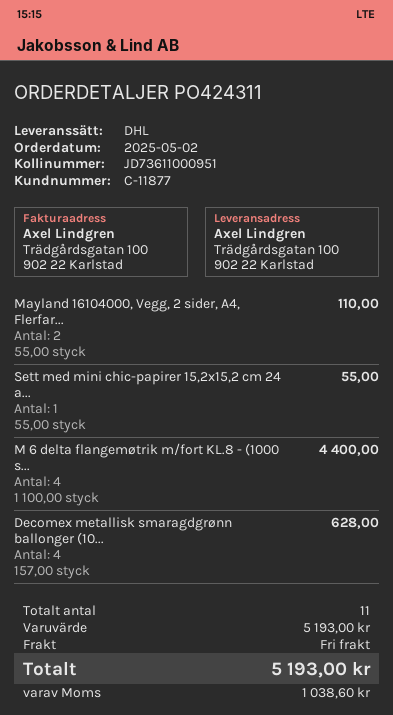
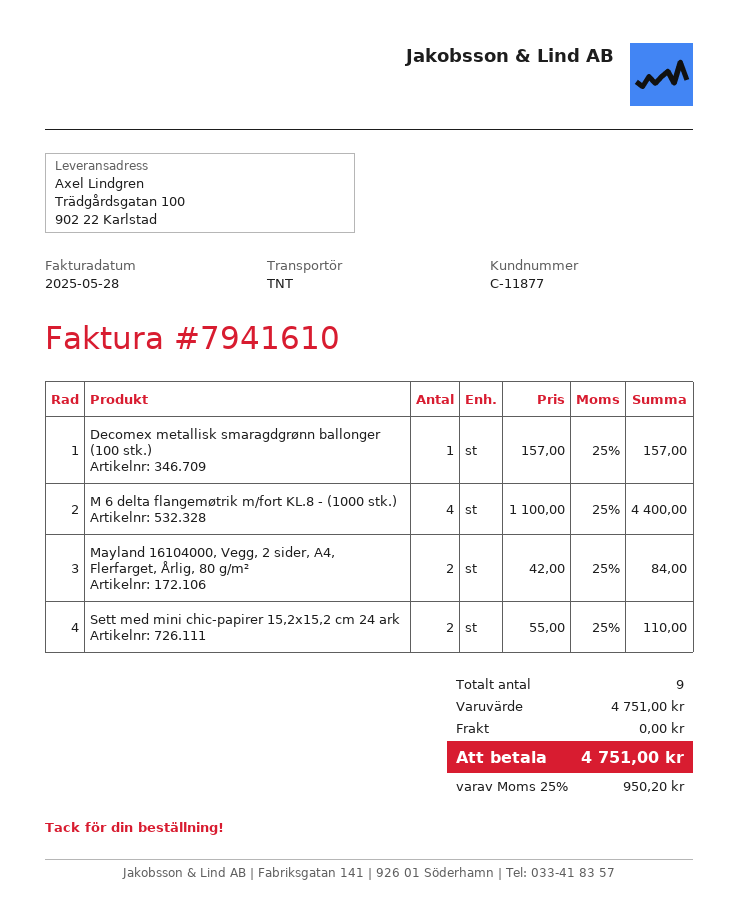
shipping method: DHL -> TNT
Mayland 16104000, Vegg, 2 sider, A4, Flerfar...: 2 x 55.00 = 110.00 -> 2 x 42.00 = 84.00
Sett med mini chic-papirer 15,2x15,2 cm 24 a...: 1 x 55.00 = 55.00 -> 2 x 55.00 = 110.00
Decomex metallisk smaragdgrønn ballonger (10...: 4 x 157.00 = 628.00 -> 1 x 157.00 = 157.00
total quantity: 11 -> 9
subtotal: 5193.00 -> 4751.00
tax: 1038.60 -> 950.20
total: 5193.00 -> 4751.00

